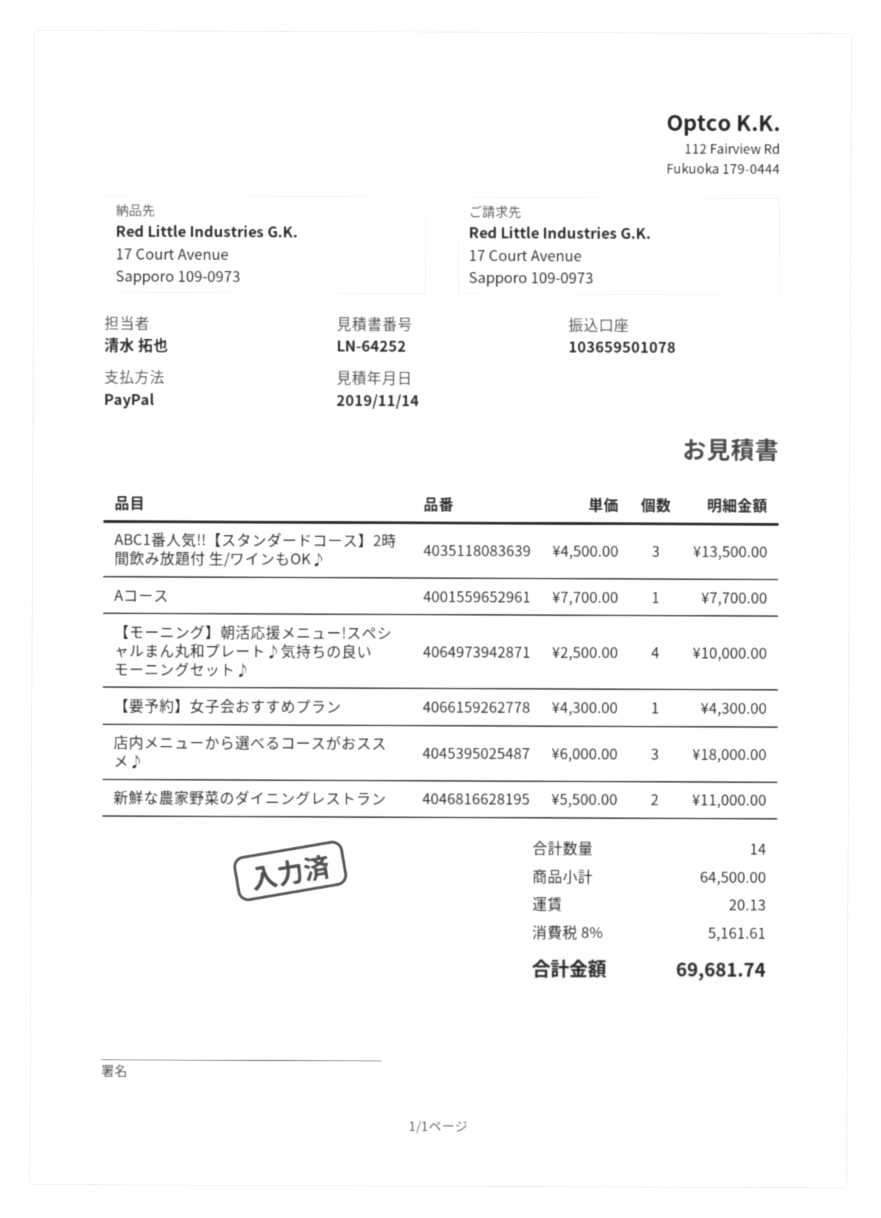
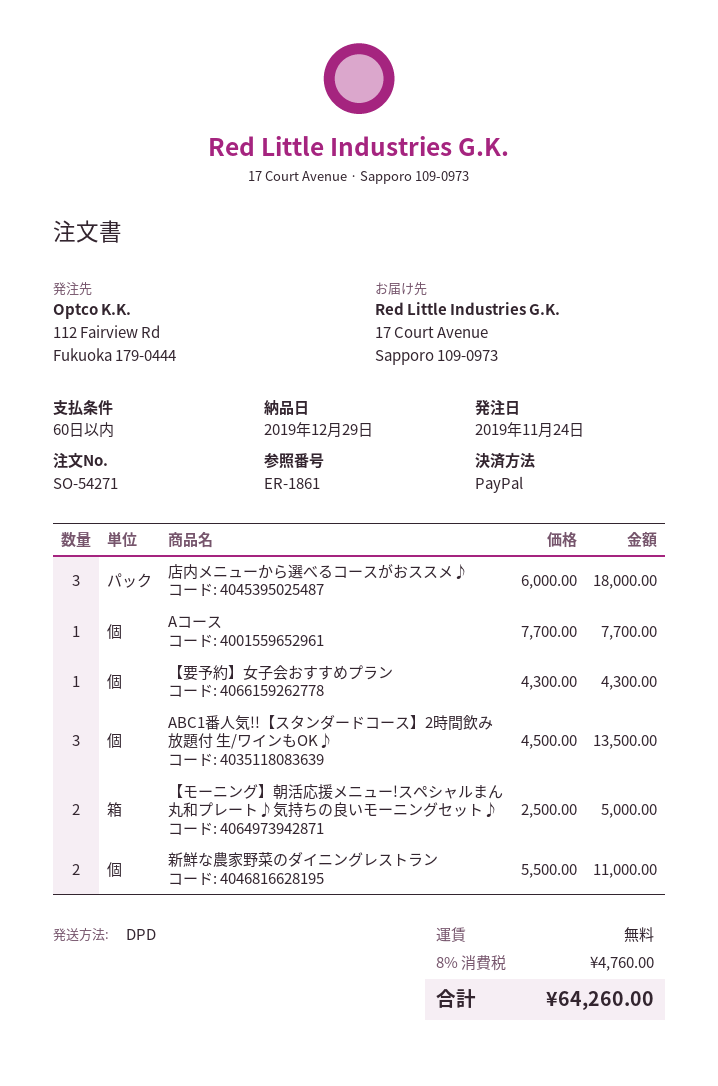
【モーニング】朝活応援メニュー!スペシャルまん丸和プレート♪気持ちの良いモーニングセット♪: 4 x 2500.00 = 10000.00 -> 2 x 2500.00 = 5000.00
shipping: 20.13 -> 0.00
tax: 8% = 5161.61 -> 8% = 4760.00
total: 69681.74 -> 64260.00

